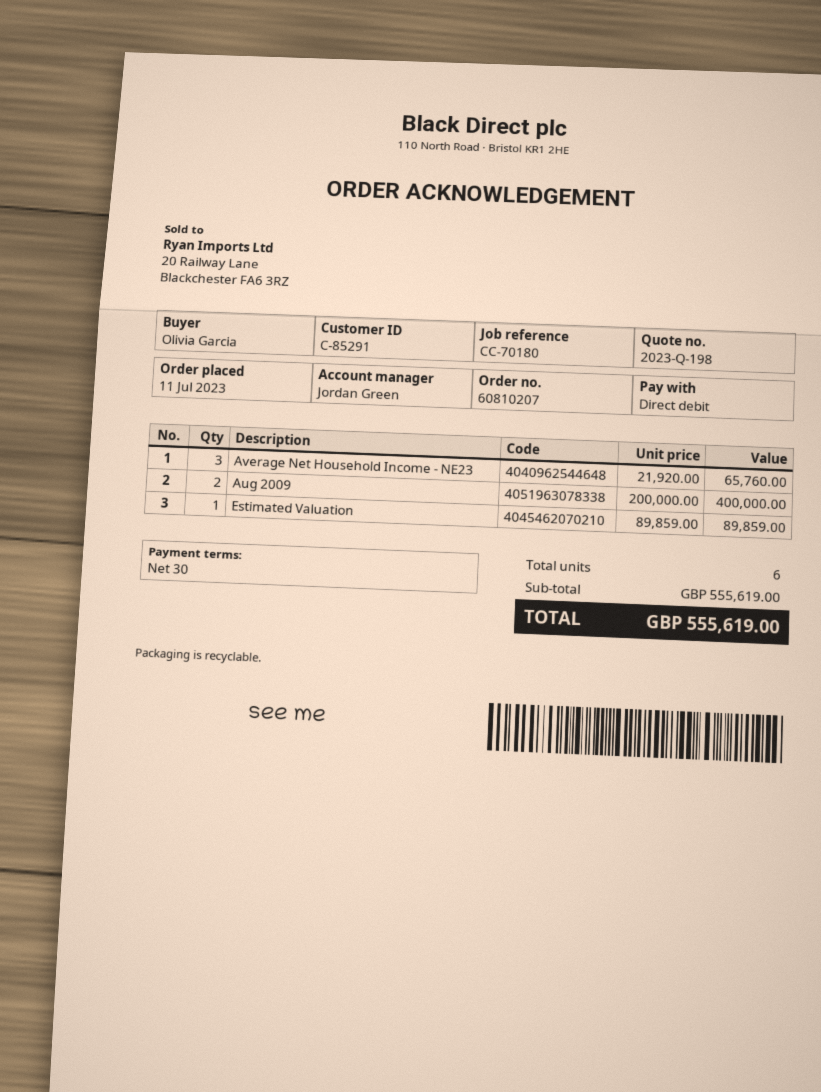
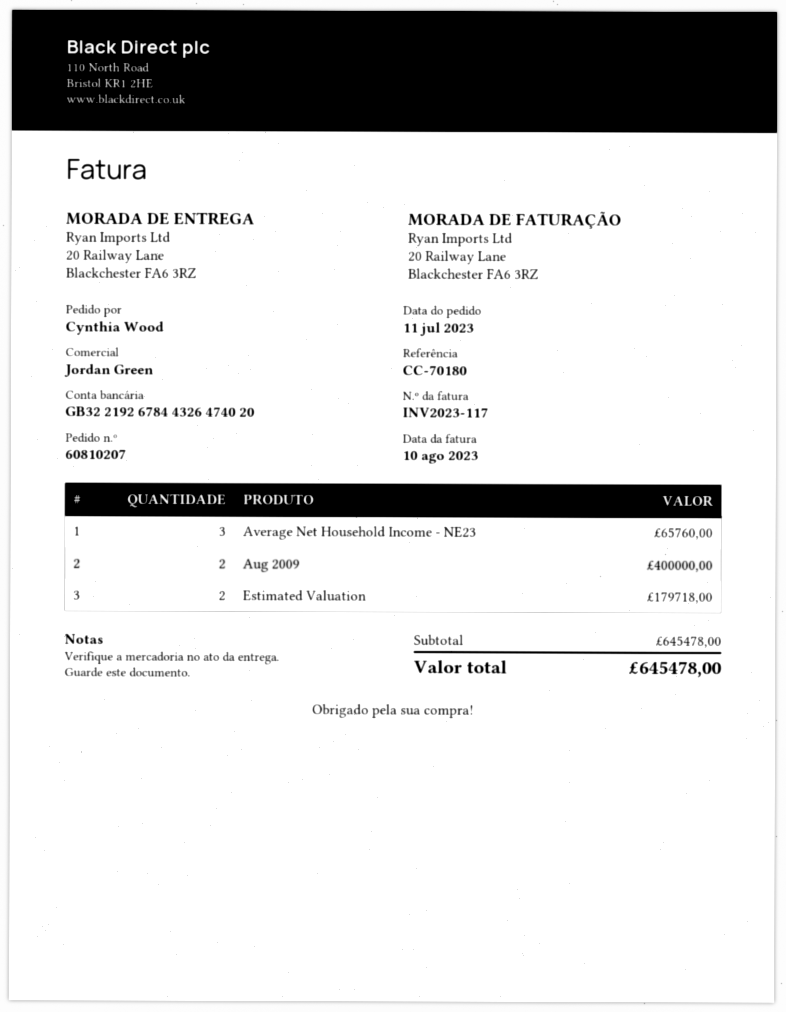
ordered by: Olivia Garcia -> Cynthia Wood
Estimated Valuation: 1 for 89859.00 -> 2 for 179718.00
subtotal: 555619.00 -> 645478.00
total: 555619.00 -> 645478.00

